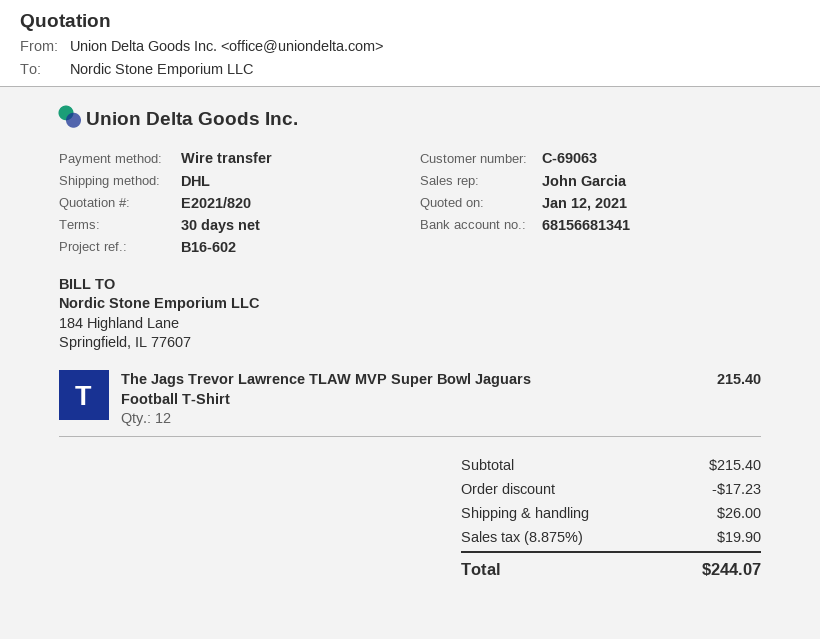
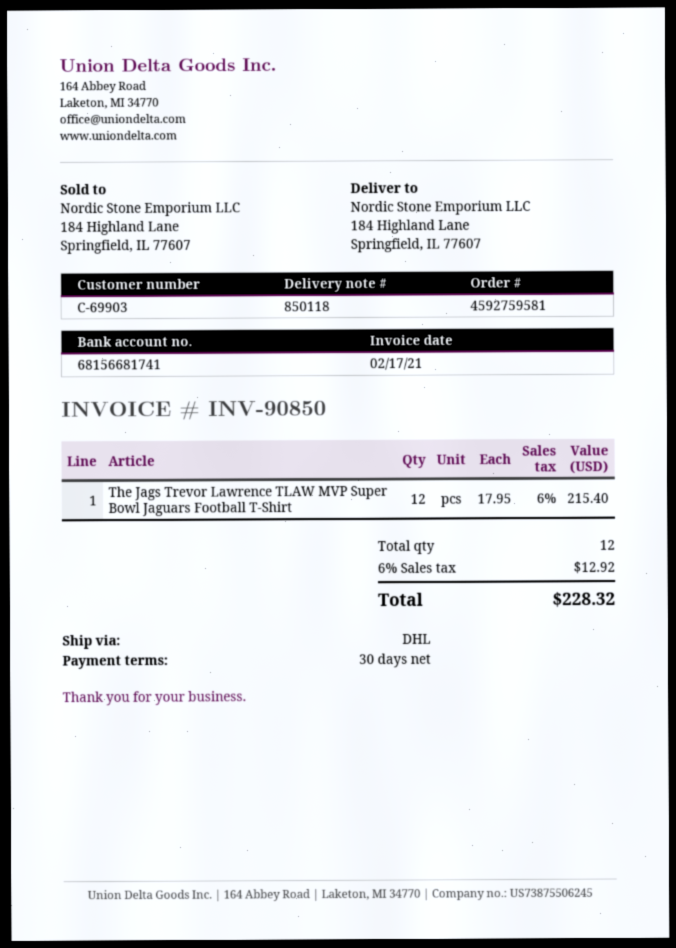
customer number: C-69063 -> C-69903
bank account: 68156681341 -> 68156681741
discount: 17.23 -> none
shipping: 26.00 -> none
tax: 8.875% = 19.90 -> 6% = 12.92
total: 244.07 -> 228.32

